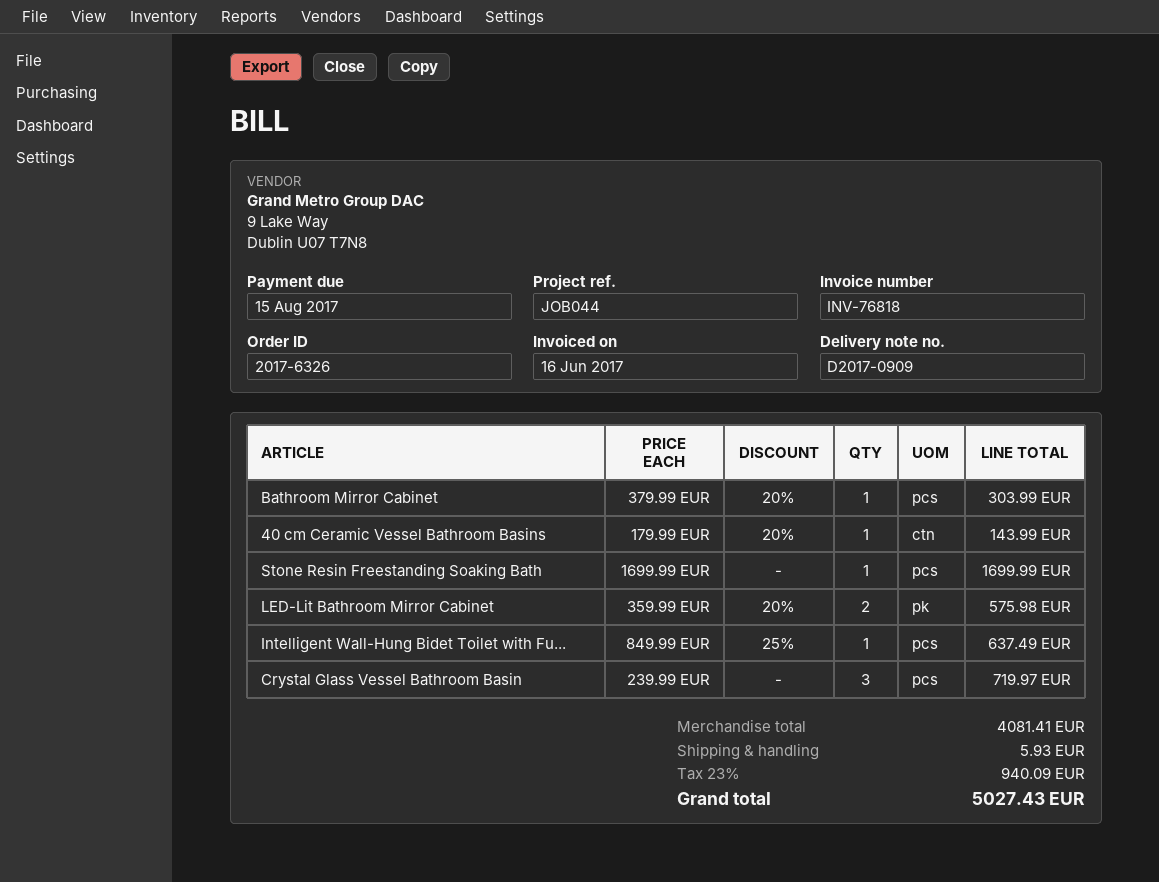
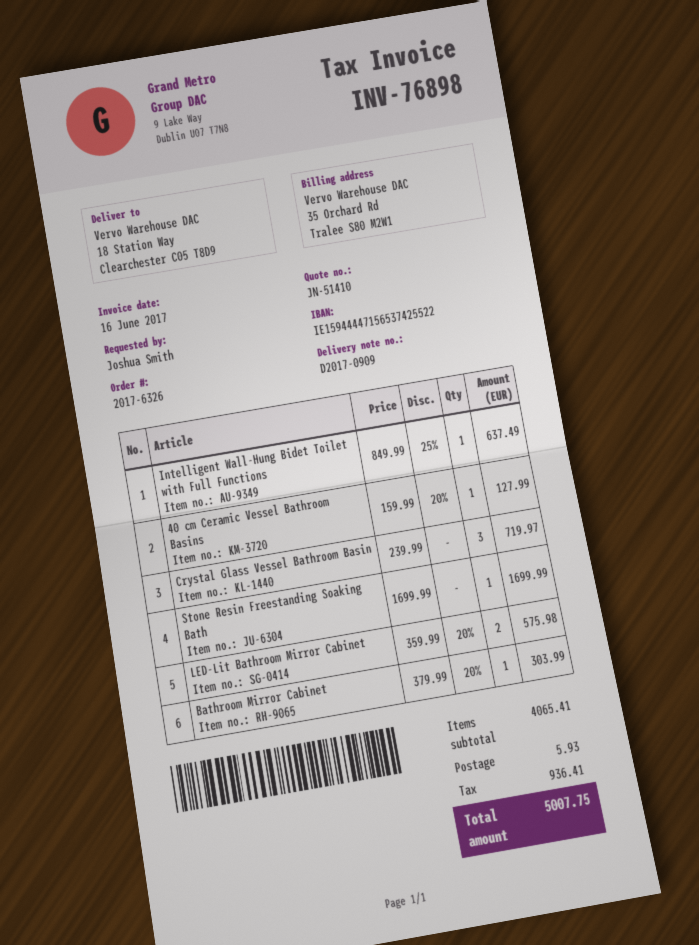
invoice number: INV-76818 -> INV-76898
40 cm Ceramic Vessel Bathroom Basins: 1 x 179.99 - 20% = 143.99 -> 1 x 159.99 - 20% = 127.99
subtotal: 4081.41 -> 4065.41
tax: 940.09 -> 936.41
total: 5027.43 -> 5007.75

